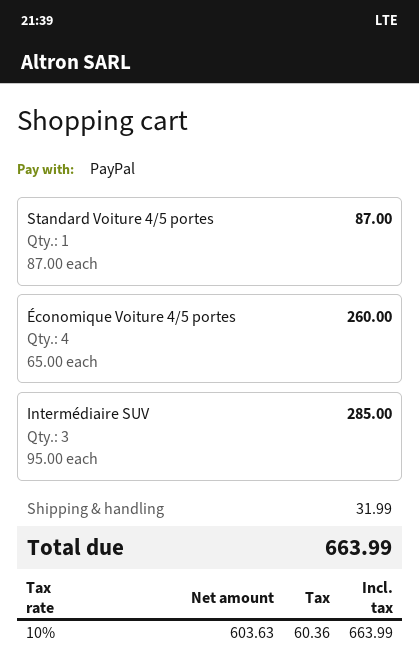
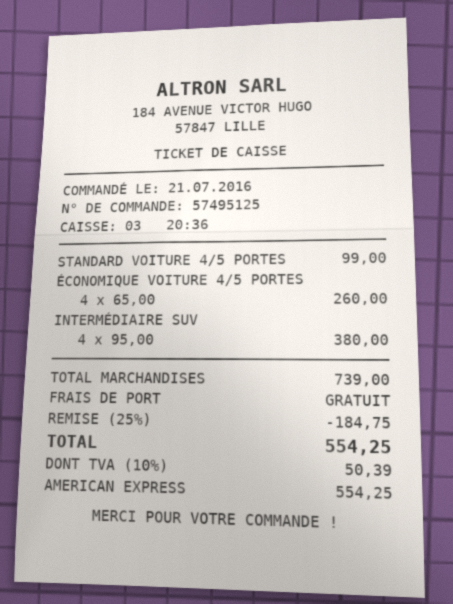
payment method: PayPal -> American Express
Standard Voiture 4/5 portes: 1 x 87.00 = 87.00 -> 1 x 99.00 = 99.00
Intermédiaire SUV: 3 x 95.00 = 285.00 -> 4 x 95.00 = 380.00
discount: none -> 25% = 184.75
shipping: 31.99 -> 0.00
tax: 10% = 60.36 -> 10% = 50.39
total: 663.99 -> 554.25

